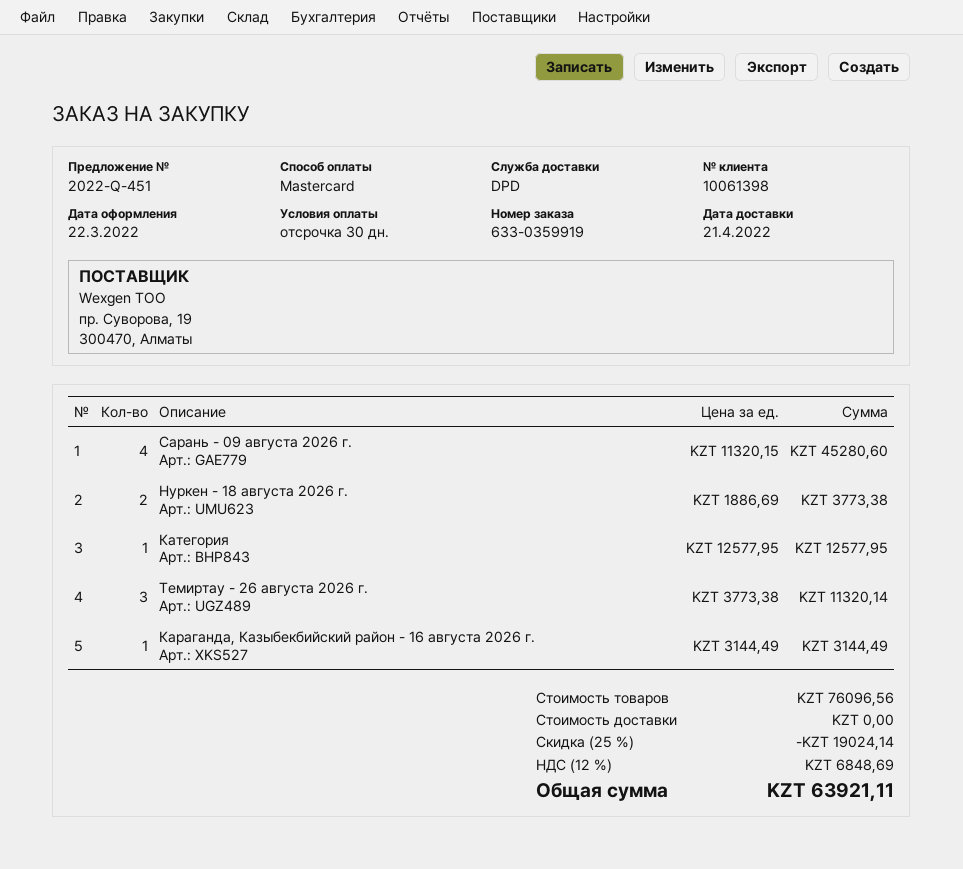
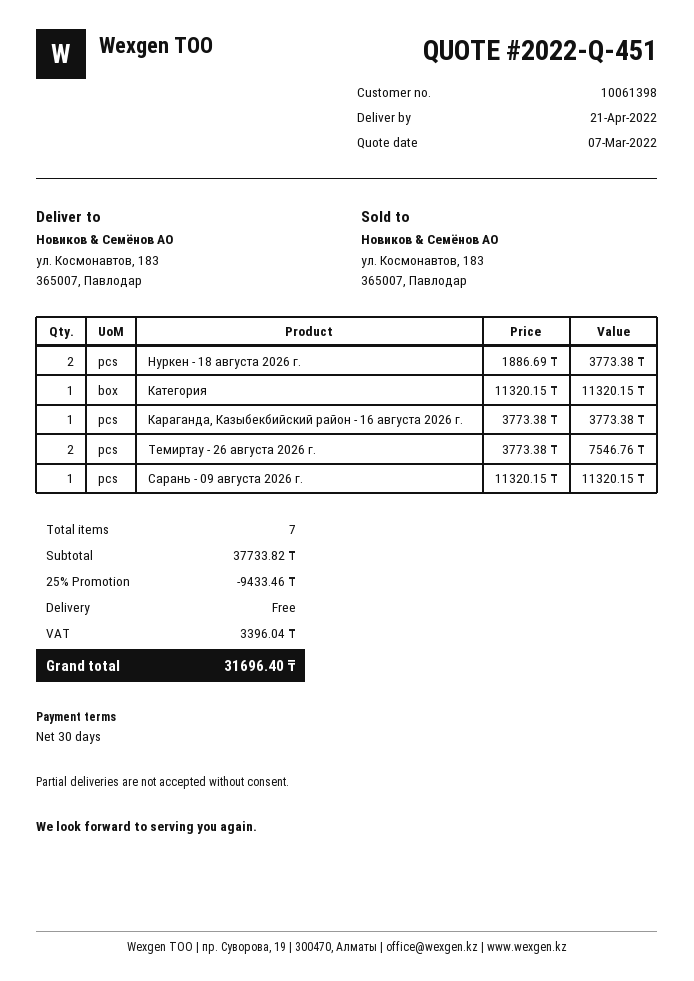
Сарань - 09 августа 2026 г.: 4 x 11320.15 = 45280.60 -> 1 x 11320.15 = 11320.15
Категория: 1 x 12577.95 = 12577.95 -> 1 x 11320.15 = 11320.15
Темиртау - 26 августа 2026 г.: 3 x 3773.38 = 11320.14 -> 2 x 3773.38 = 7546.76
Караганда, Казыбекбийский район - 16 августа 2026 г.: 1 x 3144.49 = 3144.49 -> 1 x 3773.38 = 3773.38
subtotal: 76096.56 -> 37733.82
discount: 25% = 19024.14 -> 25% = 9433.46
tax: 6848.69 -> 3396.04
total: 63921.11 -> 31696.40

